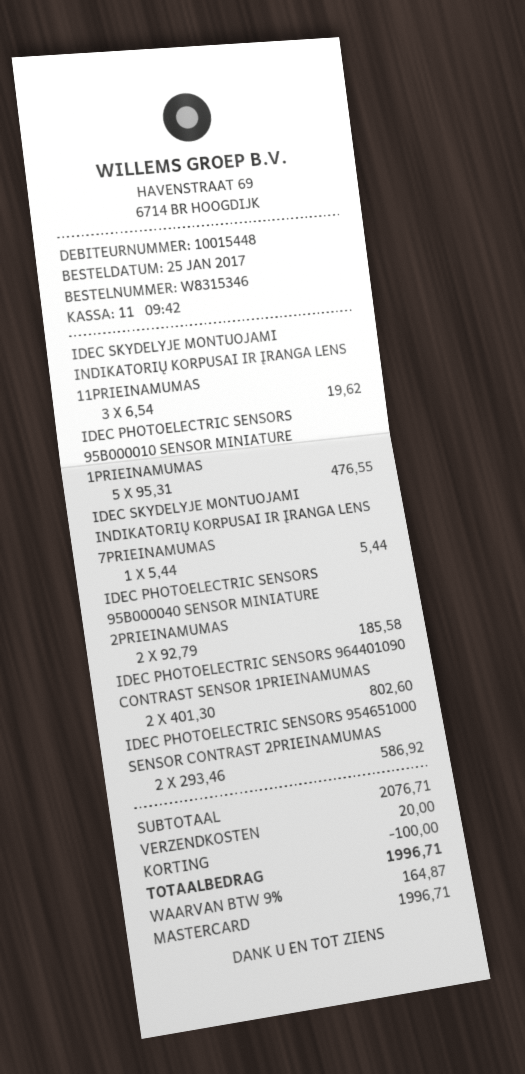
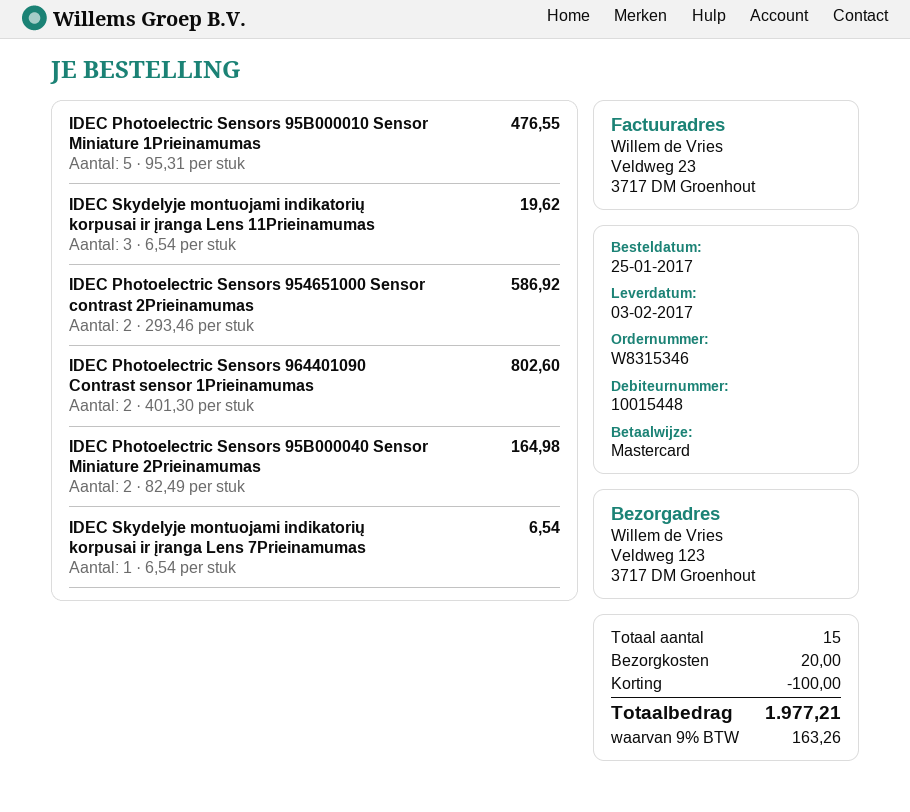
IDEC SKYDELYJE MONTUOJAMI INDIKATORIŲ KORPUSAI IR ĮRANGA LENS 7PRIEINAMUMAS: 1 x 5.44 = 5.44 -> 1 x 6.54 = 6.54
IDEC PHOTOELECTRIC SENSORS 95B000040 SENSOR MINIATURE 2PRIEINAMUMAS: 2 x 92.79 = 185.58 -> 2 x 82.49 = 164.98
tax: 9% = 164.87 -> 9% = 163.26
total: 1996.71 -> 1977.21

